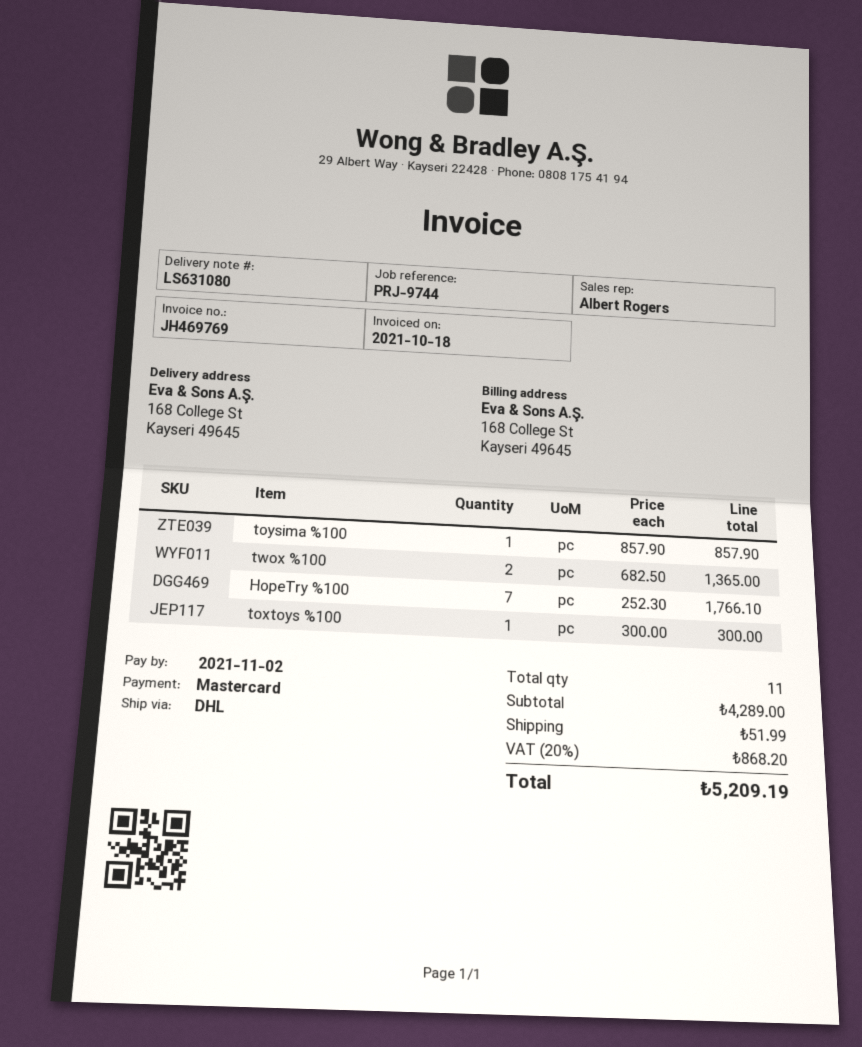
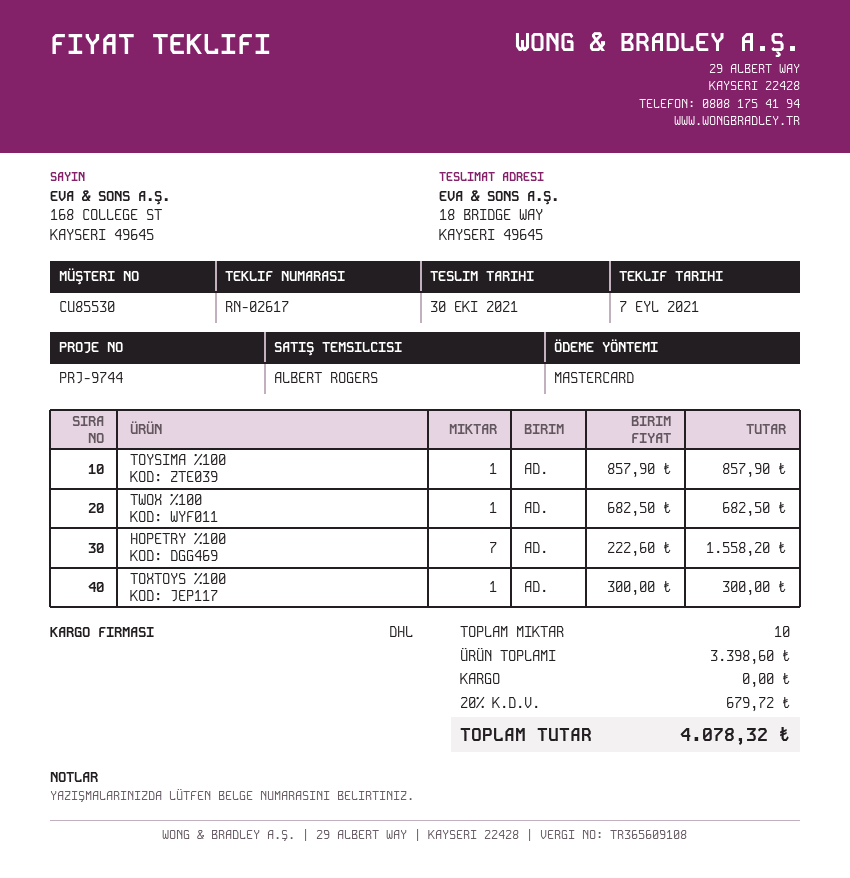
ship to: 168 College St, Kayseri 49645 -> 18 BRIDGE WAY, KAYSERI 49645
twox %100: 2 x 682.50 = 1365.00 -> 1 x 682.50 = 682.50
HopeTry %100: 7 x 252.30 = 1766.10 -> 7 x 222.60 = 1558.20
total quantity: 11 -> 10
subtotal: 4289.00 -> 3398.60
shipping: 51.99 -> 0.00
tax: 20% = 868.20 -> 20% = 679.72
total: 5209.19 -> 4078.32

